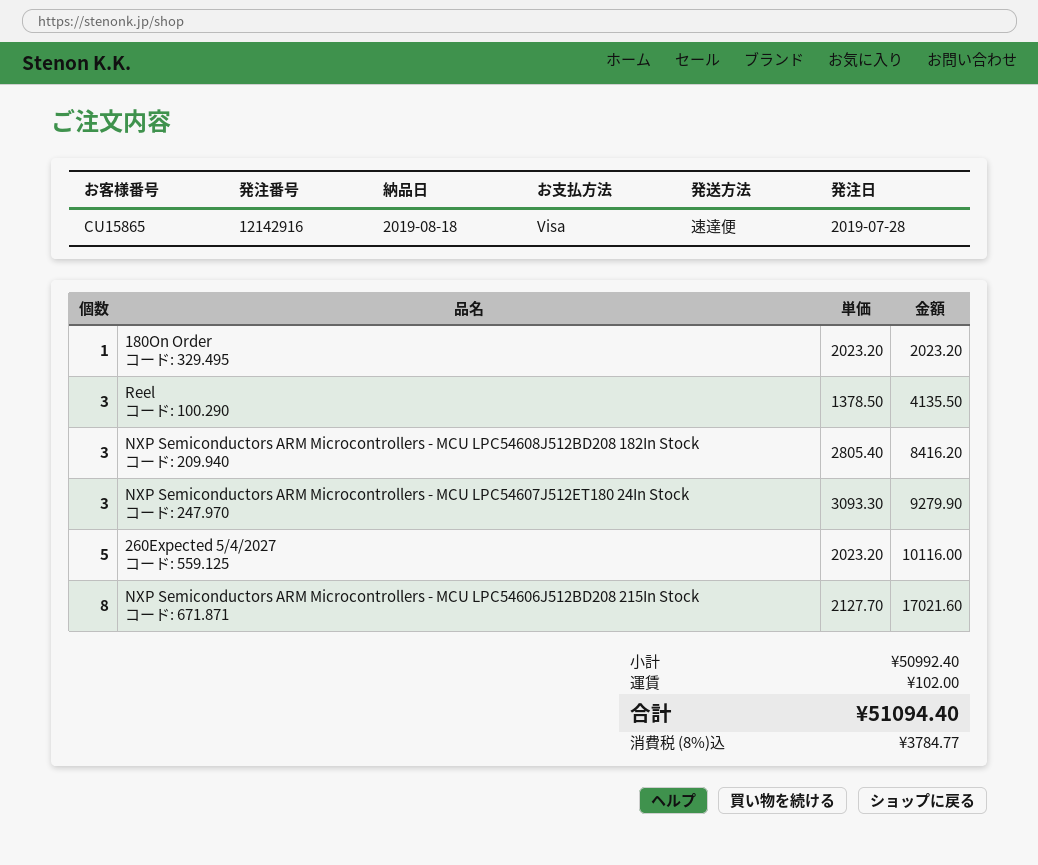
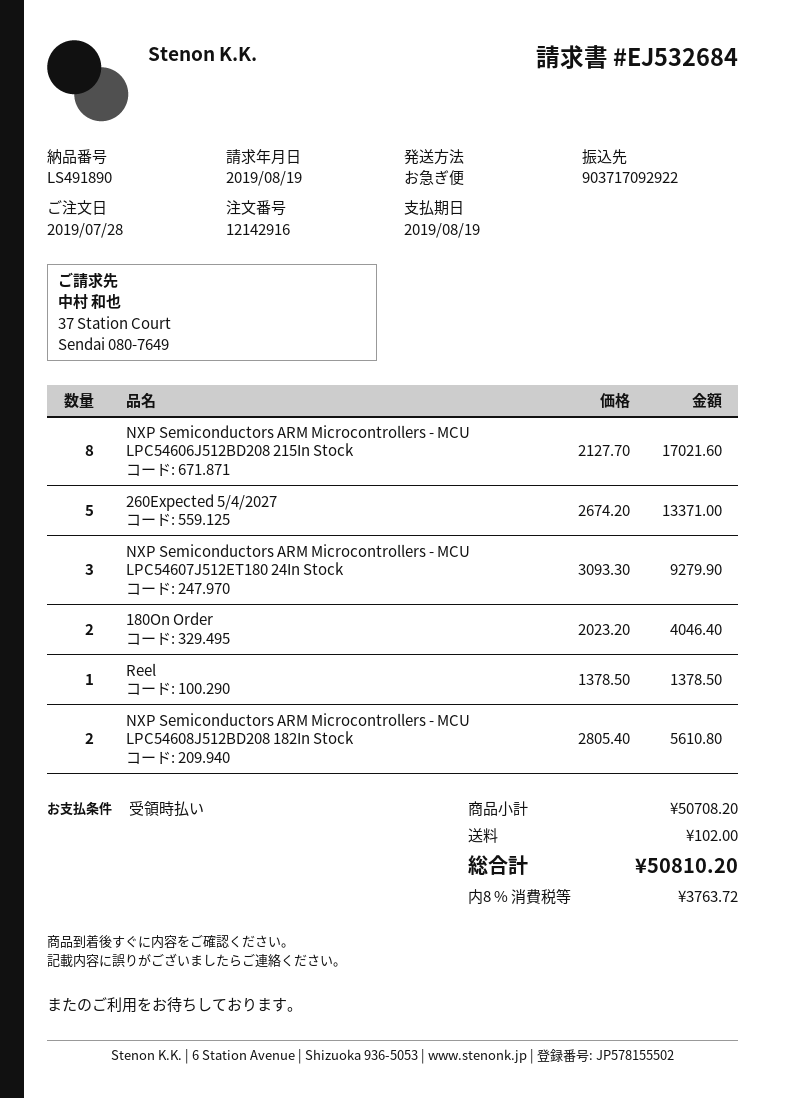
180On Order: 1 x 2023.20 = 2023.20 -> 2 x 2023.20 = 4046.40
Reel: 3 x 1378.50 = 4135.50 -> 1 x 1378.50 = 1378.50
NXP Semiconductors ARM Microcontrollers - MCU LPC54608J512BD208 182In Stock: 3 x 2805.40 = 8416.20 -> 2 x 2805.40 = 5610.80
260Expected 5/4/2027: 5 x 2023.20 = 10116.00 -> 5 x 2674.20 = 13371.00
subtotal: 50992.40 -> 50708.20
tax: 8% = 3784.77 -> 8% = 3763.72
total: 51094.40 -> 50810.20

